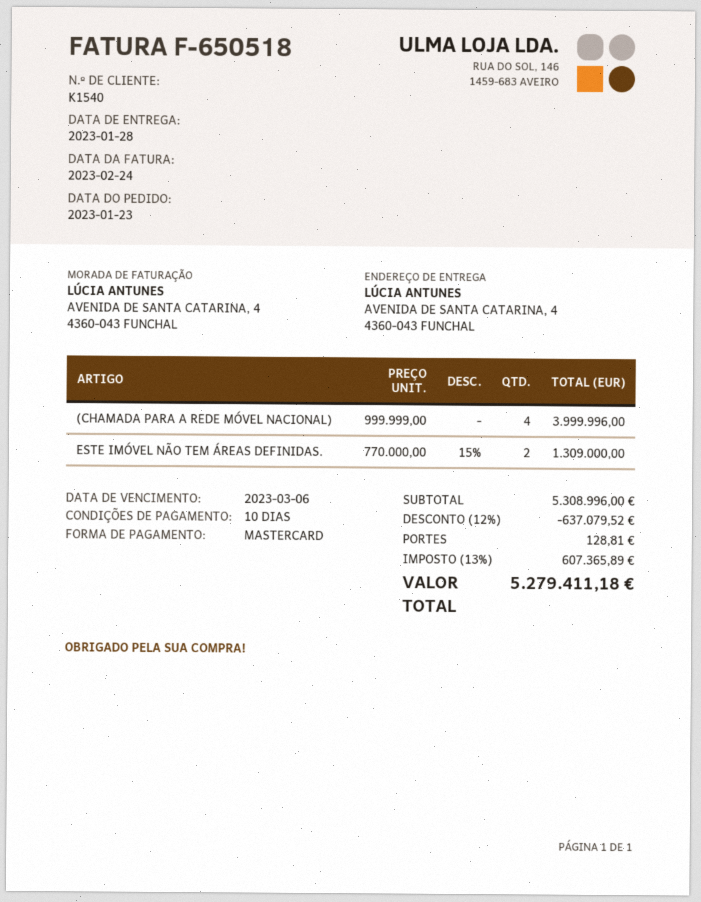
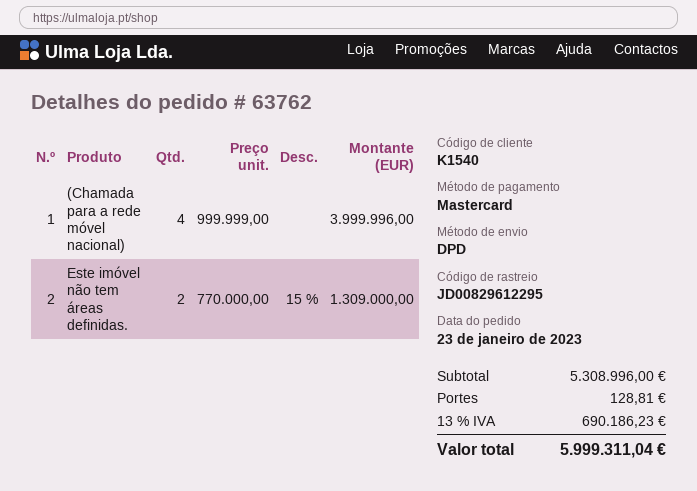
discount: 12% = 637079.52 -> none
tax: 13% = 607365.89 -> 13% = 690186.23
total: 5279411.18 -> 5999311.04

